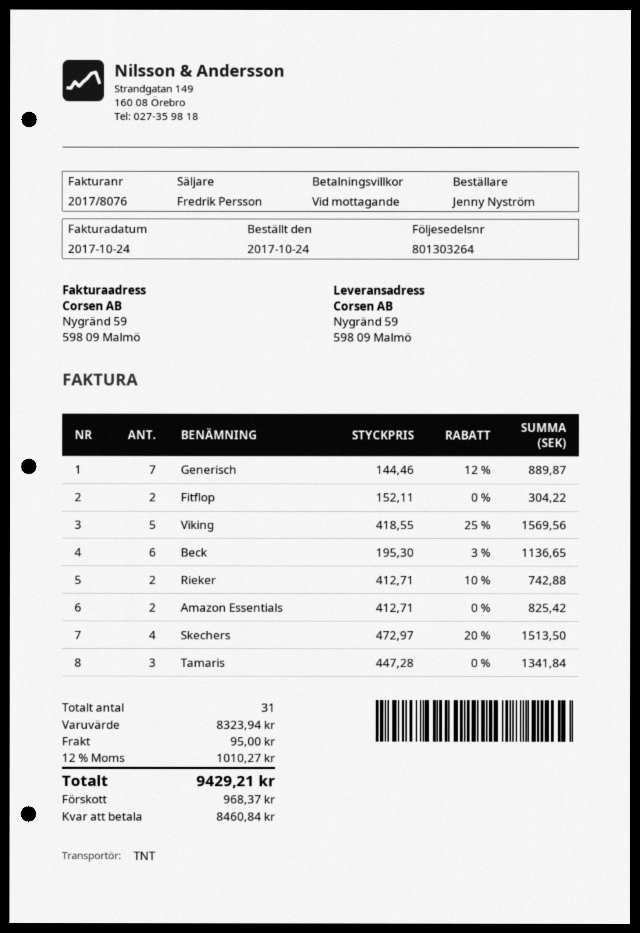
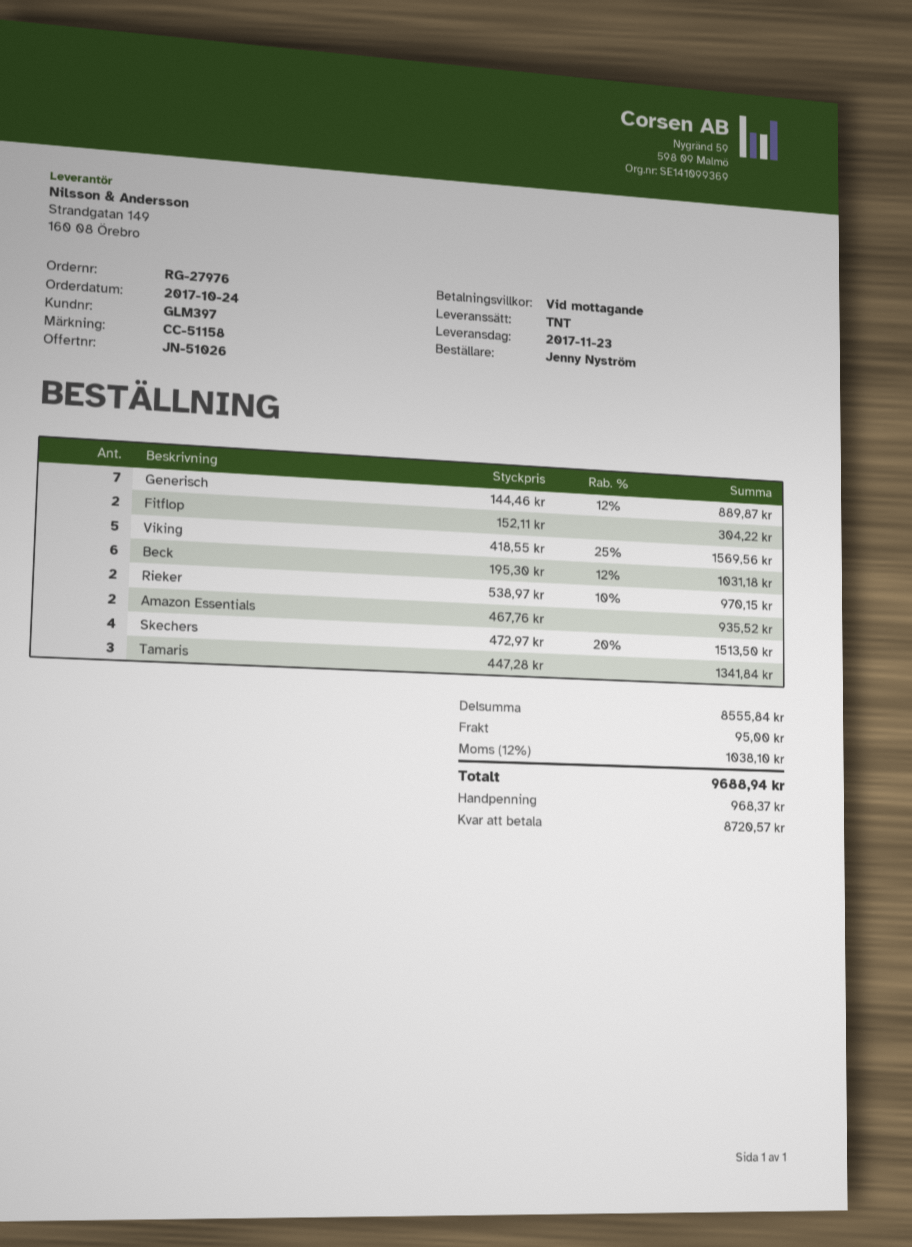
Beck: 6 x 195.30 - 3% = 1136.65 -> 6 x 195.30 - 12% = 1031.18
Rieker: 2 x 412.71 - 10% = 742.88 -> 2 x 538.97 - 10% = 970.15
Amazon Essentials: 2 x 412.71 = 825.42 -> 2 x 467.76 = 935.52
subtotal: 8323.94 -> 8555.84
tax: 12% = 1010.27 -> 12% = 1038.10
total: 9429.21 -> 9688.94
balance: 8460.84 -> 8720.57

